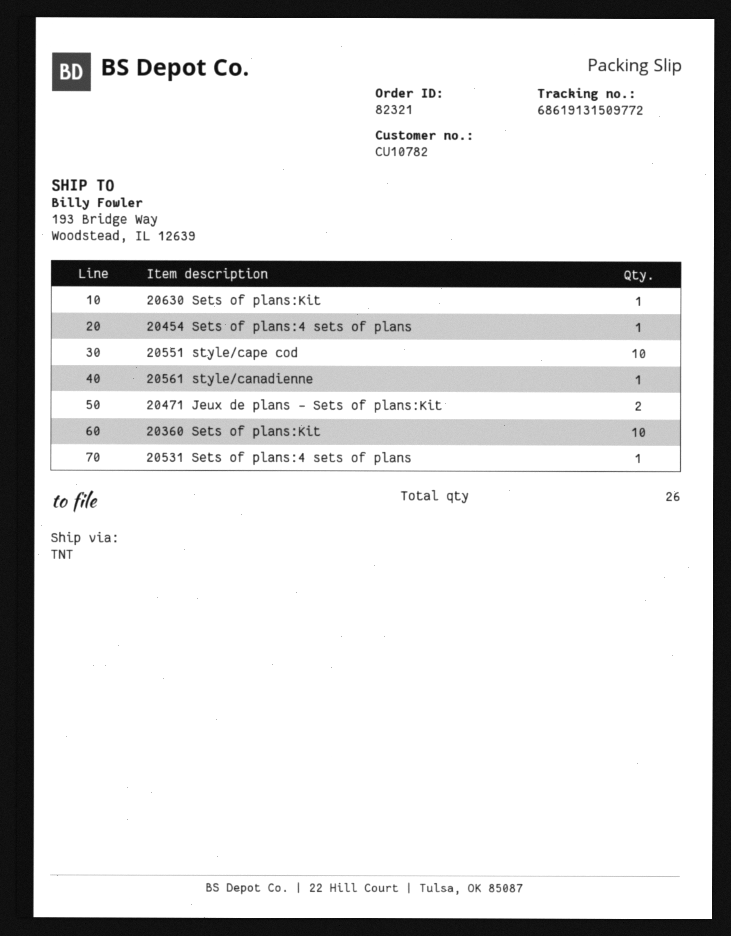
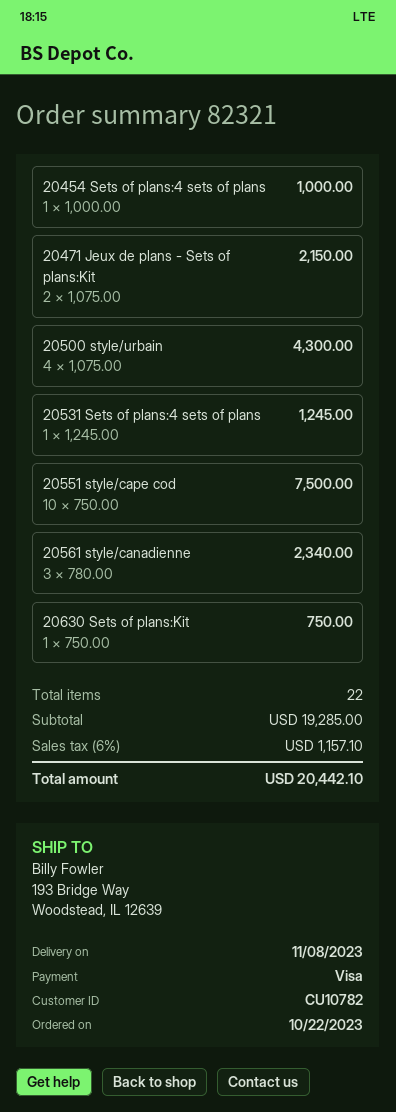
20561 style/canadienne: 1 -> 3
20360 Sets of plans:Kit: 10 -> none
20500 style/urbain: none -> 4
total quantity: 26 -> 22

